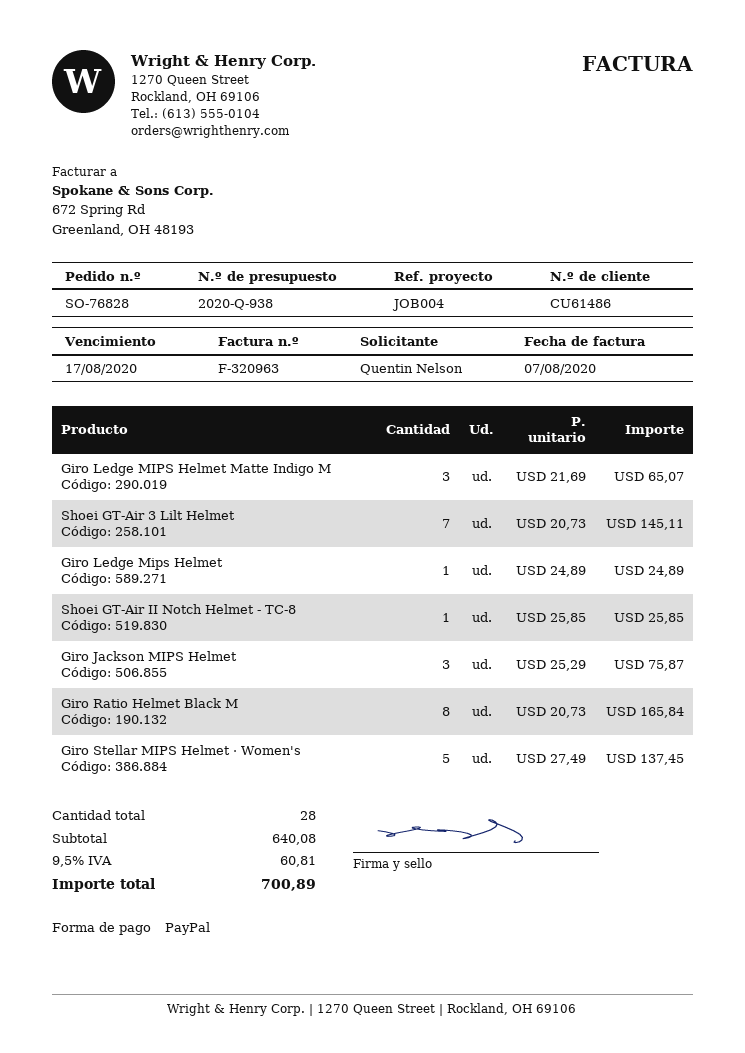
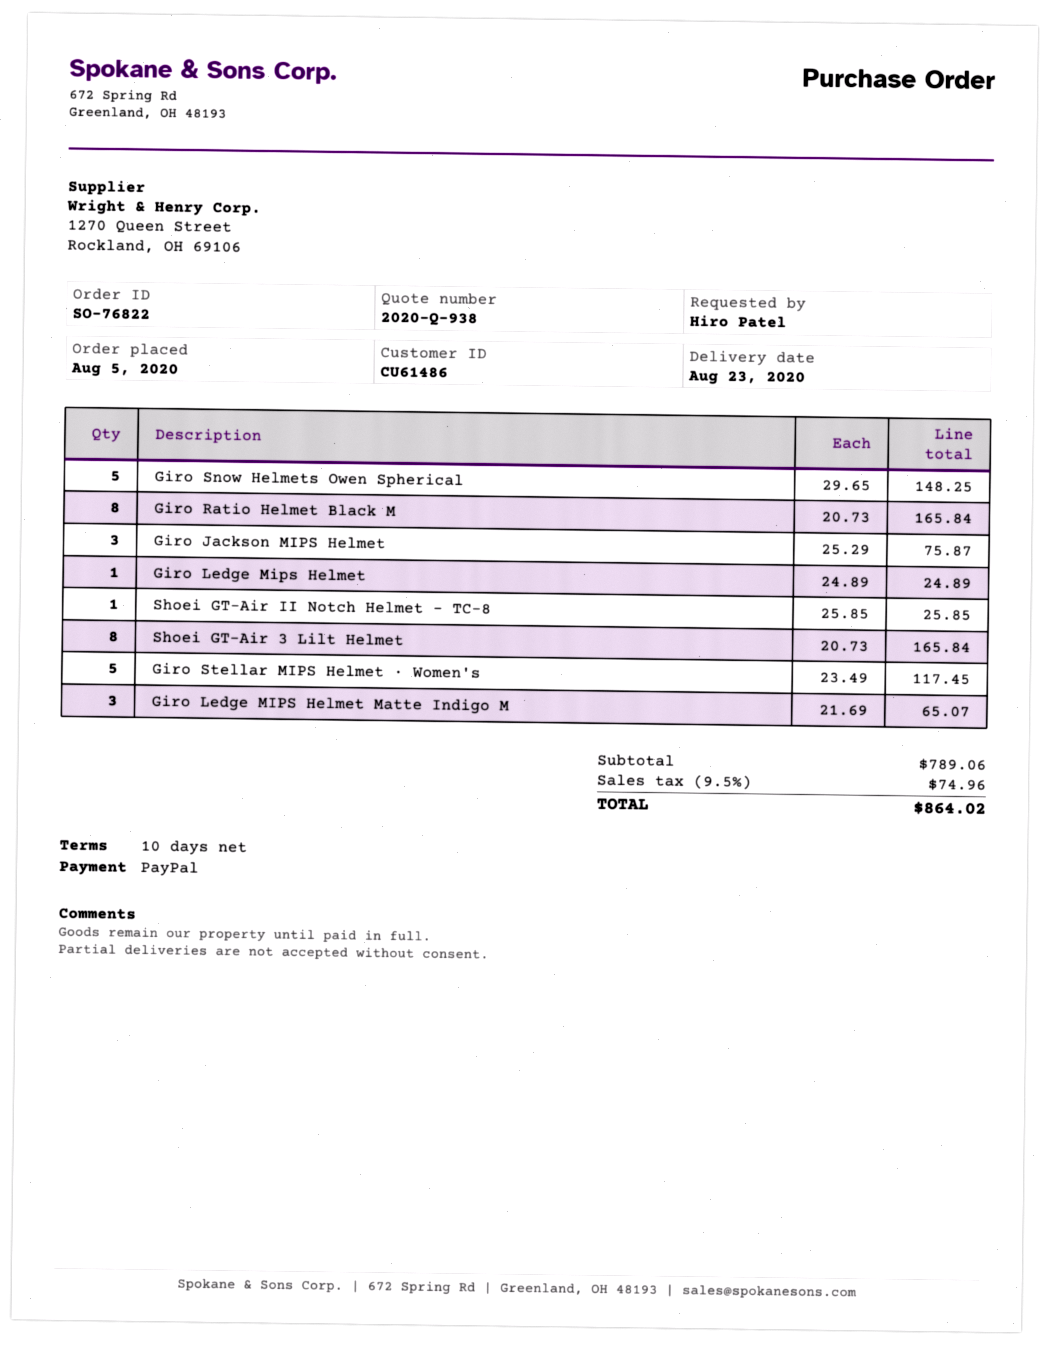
order number: SO-76828 -> SO-76822
ordered by: Quentin Nelson -> Hiro Patel
Shoei GT-Air 3 Lilt Helmet: 7 x 20.73 = 145.11 -> 8 x 20.73 = 165.84
Giro Stellar MIPS Helmet · Women's: 5 x 27.49 = 137.45 -> 5 x 23.49 = 117.45
Giro Snow Helmets Owen Spherical: none -> 5 x 29.65 = 148.25
subtotal: 640.08 -> 789.06
tax: 9.5% = 60.81 -> 9.5% = 74.96
total: 700.89 -> 864.02

